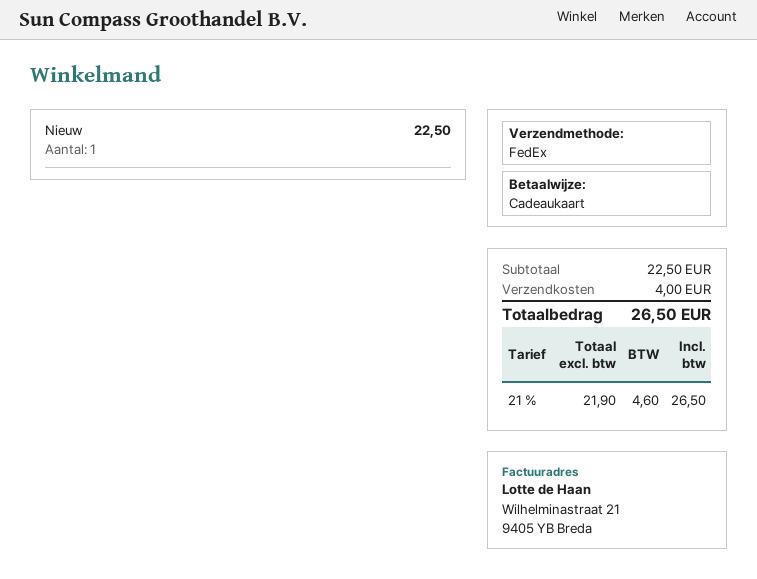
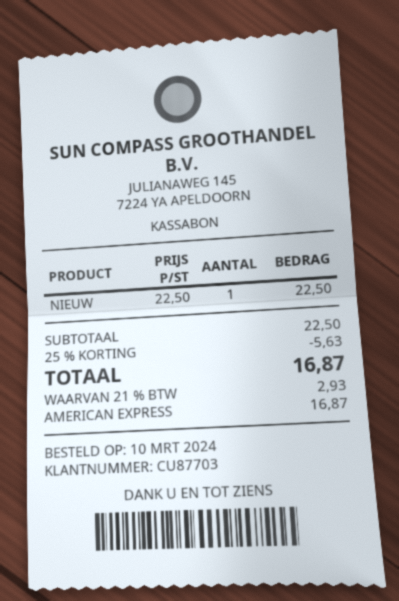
payment method: gift card -> American Express
discount: none -> 25% = 5.63
shipping: 4.00 -> none
tax: 21% = 4.60 -> 21% = 2.93
total: 26.50 -> 16.87

